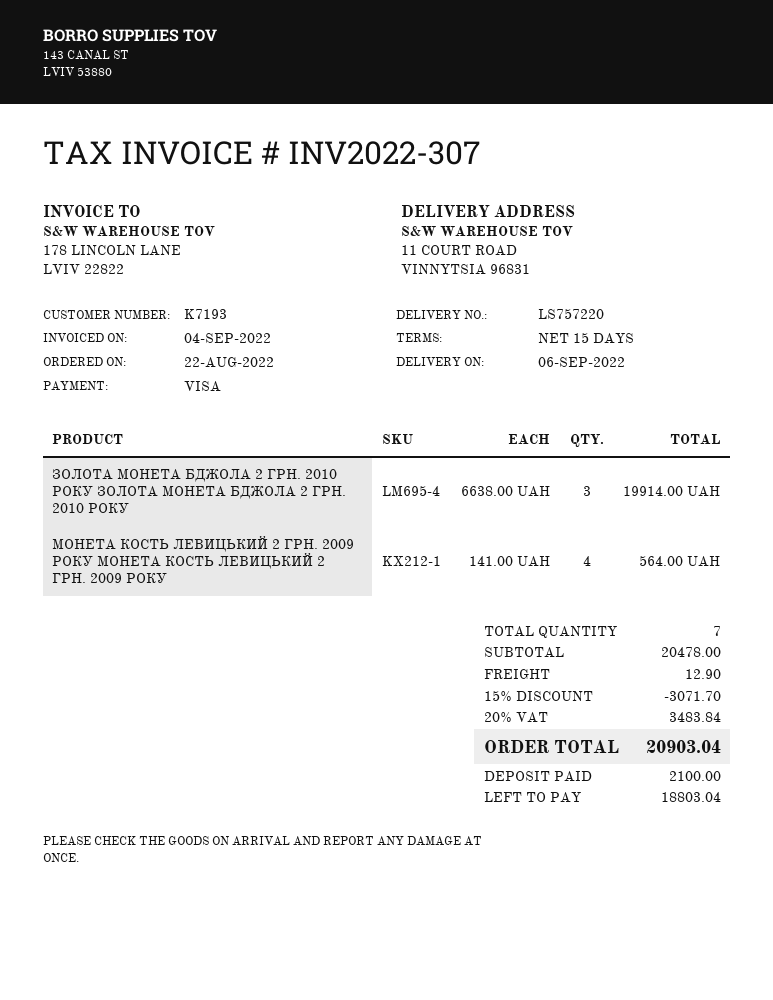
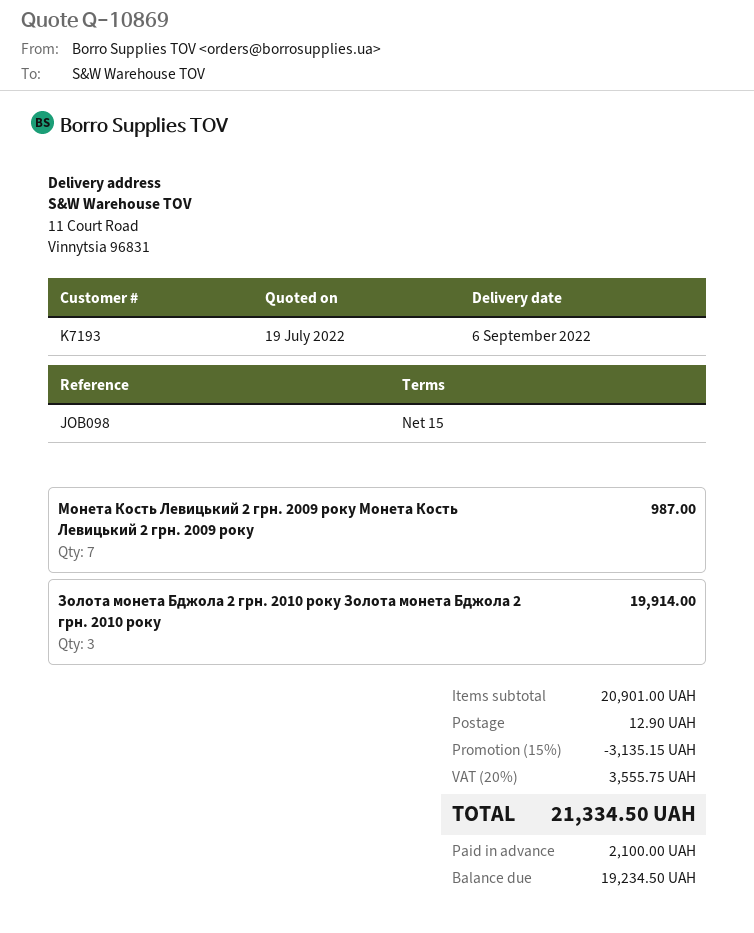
МОНЕТА КОСТЬ ЛЕВИЦЬКИЙ 2 ГРН. 2009 РОКУ МОНЕТА КОСТЬ ЛЕВИЦЬКИЙ 2 ГРН. 2009 РОКУ: 4 for 564.00 -> 7 for 987.00
subtotal: 20478.00 -> 20901.00
discount: 15% = 3071.70 -> 15% = 3135.15
tax: 20% = 3483.84 -> 20% = 3555.75
total: 20903.04 -> 21334.50
balance: 18803.04 -> 19234.50

